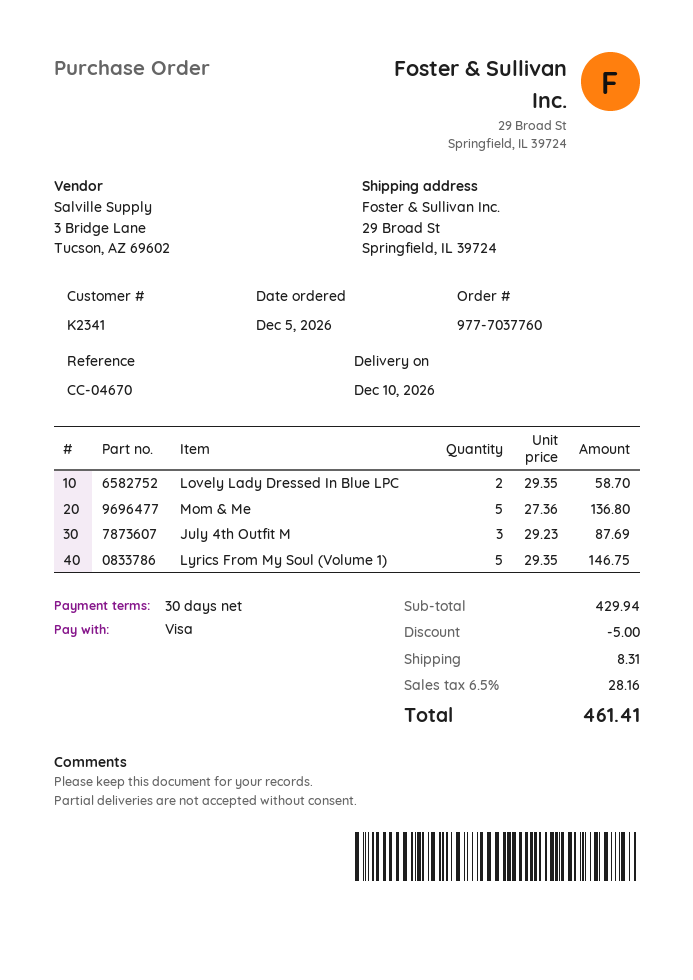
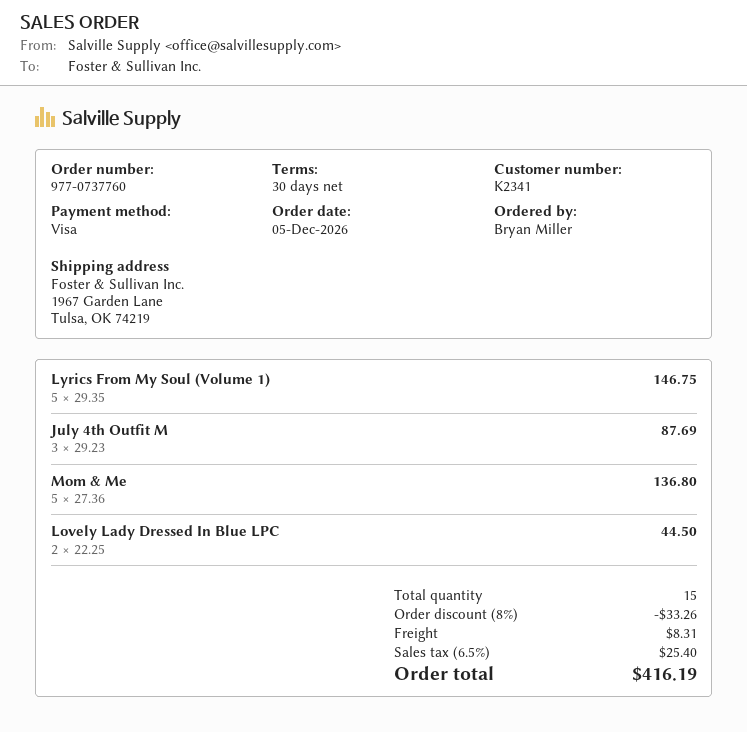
order number: 977-7037760 -> 977-0737760
ship to: 29 Broad St, Springfield, IL 39724 -> 1967 Garden Lane, Tulsa, OK 74219
Lovely Lady Dressed In Blue LPC: 2 x 29.35 = 58.70 -> 2 x 22.25 = 44.50
discount: 5.00 -> 33.26
tax: 6.5% = 28.16 -> 6.5% = 25.40
total: 461.41 -> 416.19

